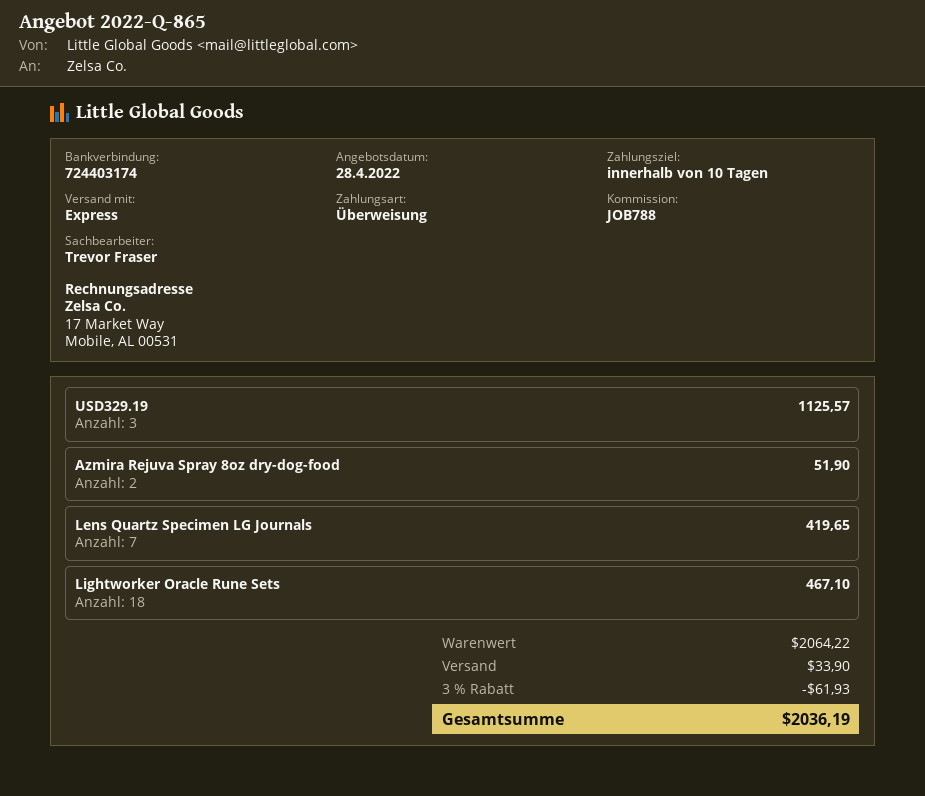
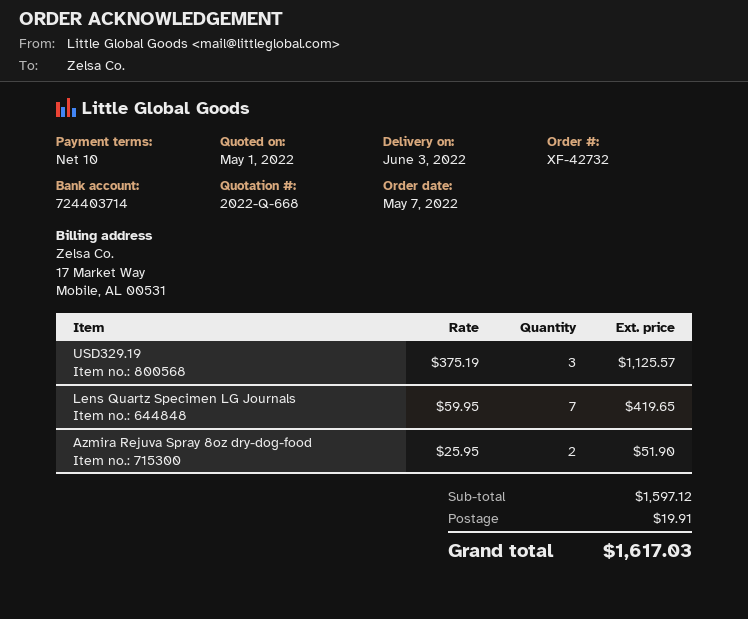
quote number: 2022-Q-865 -> 2022-Q-668
quote date: 2022-04-28 -> 2022-05-01
bank account: 724403174 -> 724403714
Lightworker Oracle Rune Sets: 18 for 467.10 -> none
subtotal: 2064.22 -> 1597.12
discount: 3% = 61.93 -> none
shipping: 33.90 -> 19.91
total: 2036.19 -> 1617.03

